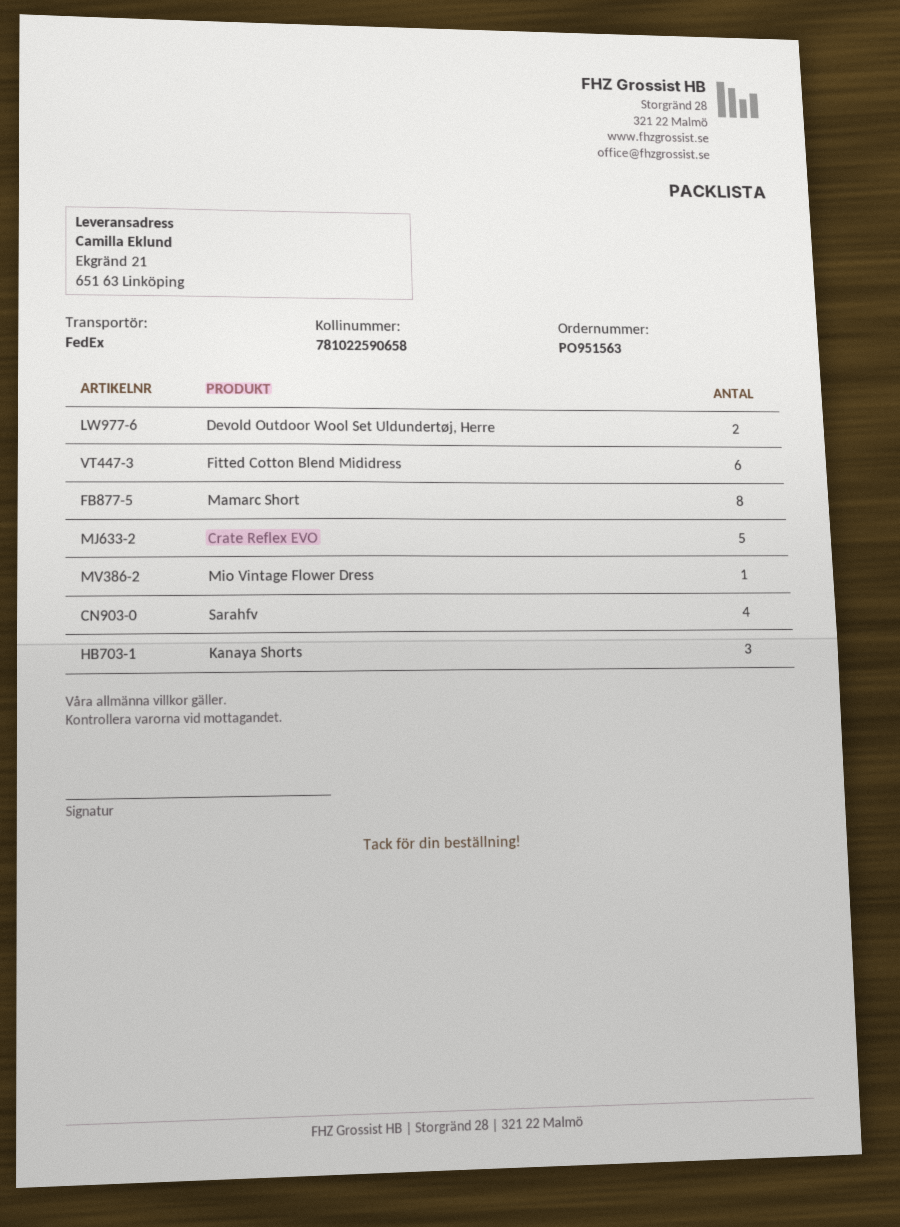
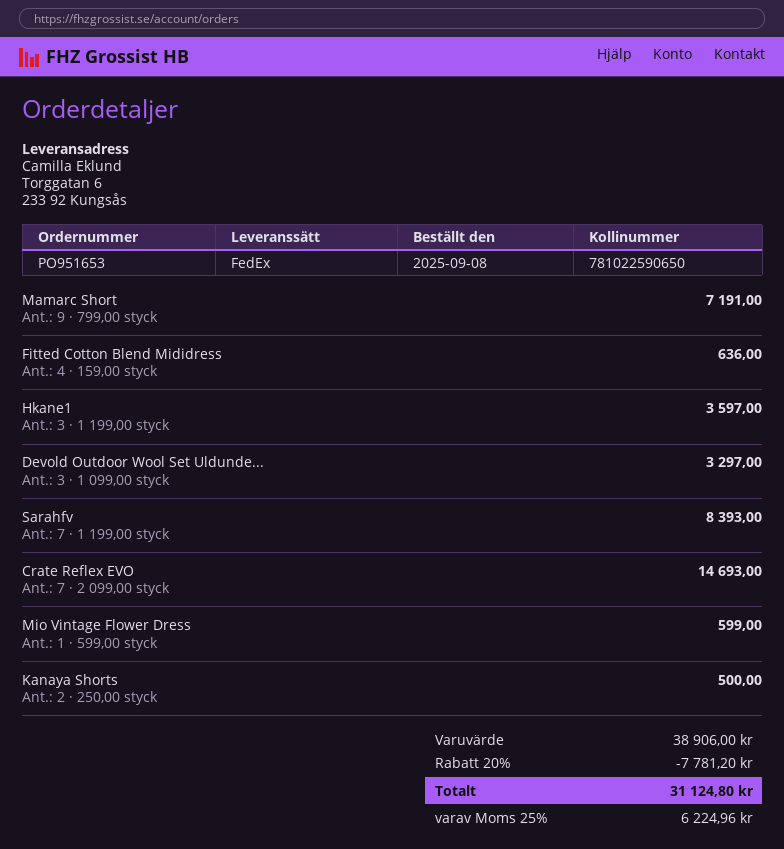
order number: PO951563 -> PO951653
tracking number: 781022590658 -> 781022590650
ship to: Ekgränd 21, 651 63 Linköping -> Torggatan 6, 233 92 Kungsås
Devold Outdoor Wool Set Uldundertøj, Herre: 2 -> 3
Fitted Cotton Blend Mididress: 6 -> 4
Mamarc Short: 8 -> 9
Crate Reflex EVO: 5 -> 7
Sarahfv: 4 -> 7
Kanaya Shorts: 3 -> 2
Hkane1: none -> 3

